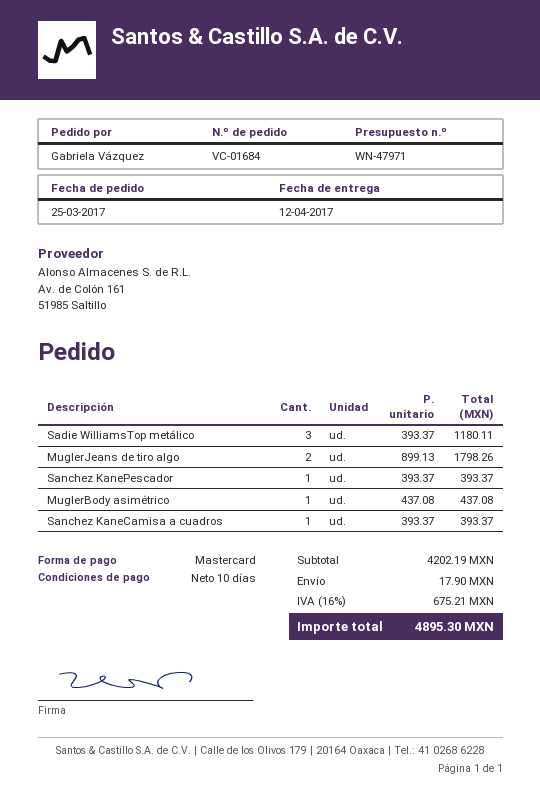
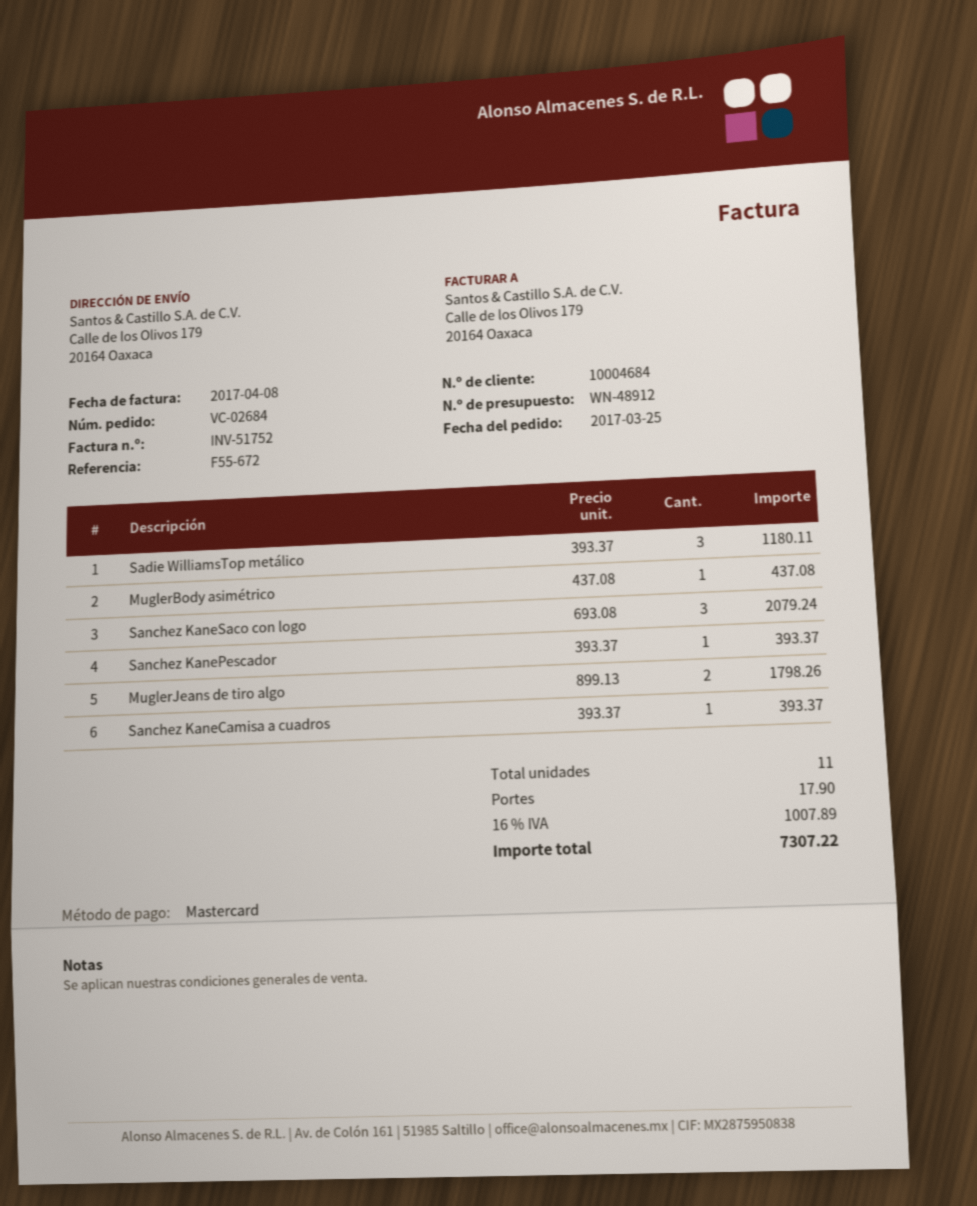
quote number: WN-47971 -> WN-48912
order number: VC-01684 -> VC-02684
Sanchez KaneSaco con logo: none -> 3 x 693.08 = 2079.24
tax: 16% = 675.21 -> 16% = 1007.89
total: 4895.30 -> 7307.22

